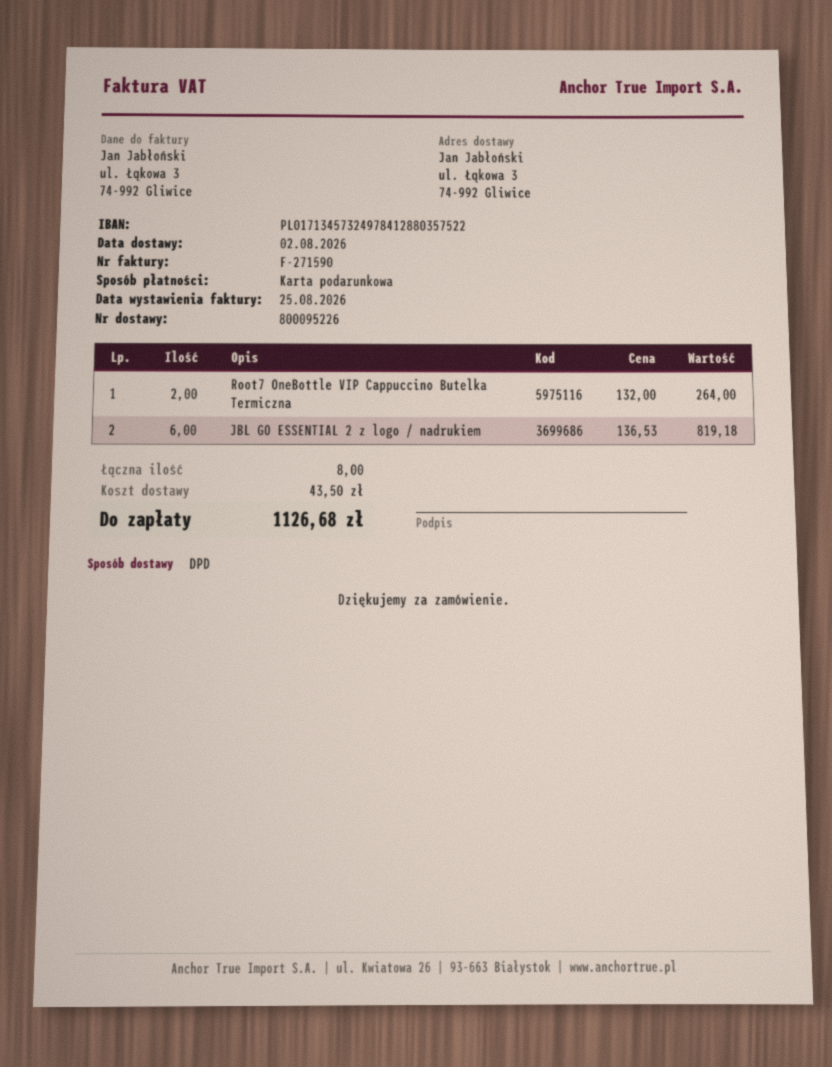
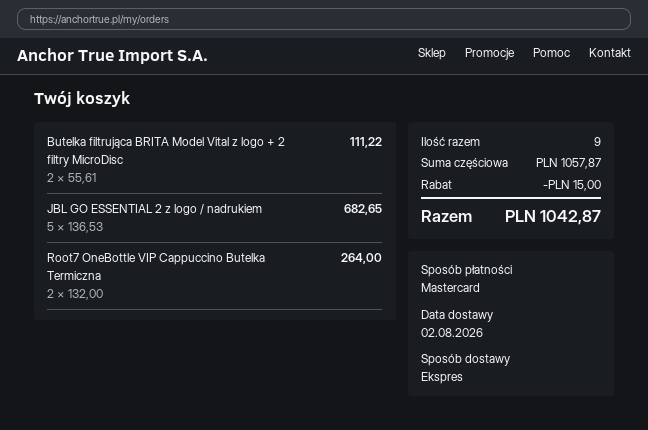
payment method: gift card -> Mastercard
shipping method: DPD -> express
JBL GO ESSENTIAL 2 z logo / nadrukiem: 6 x 136.53 = 819.18 -> 5 x 136.53 = 682.65
Butelka filtrująca BRITA Model Vital z logo + 2 filtry MicroDisc: none -> 2 x 55.61 = 111.22
total quantity: 8 -> 9
discount: none -> 15.00
shipping: 43.50 -> none
total: 1126.68 -> 1042.87

